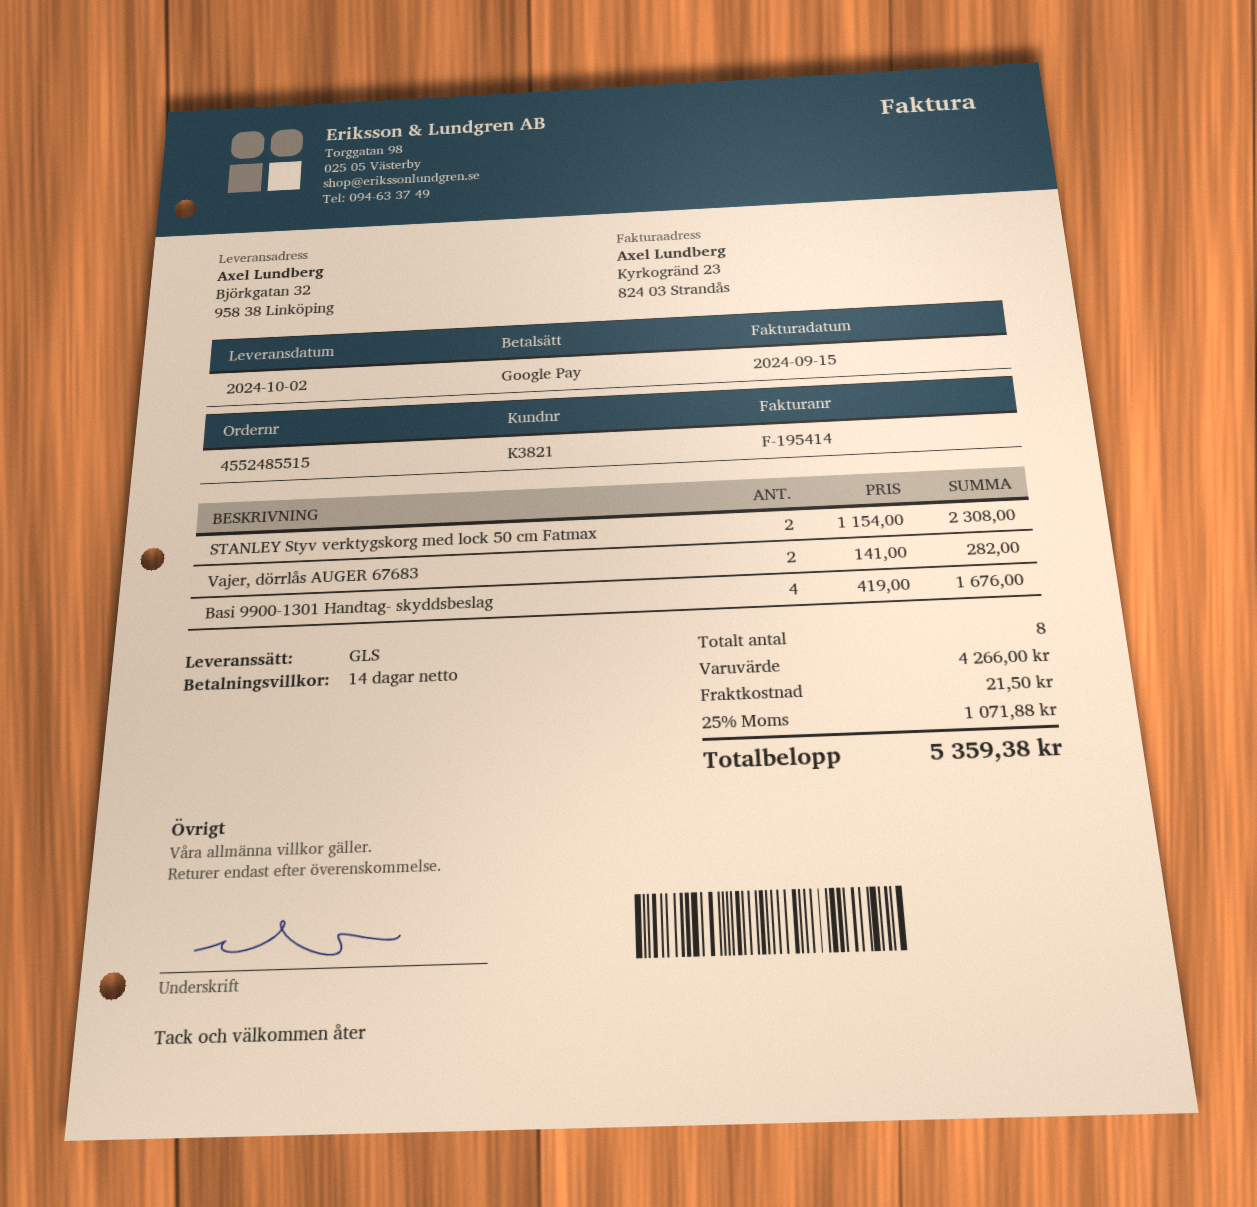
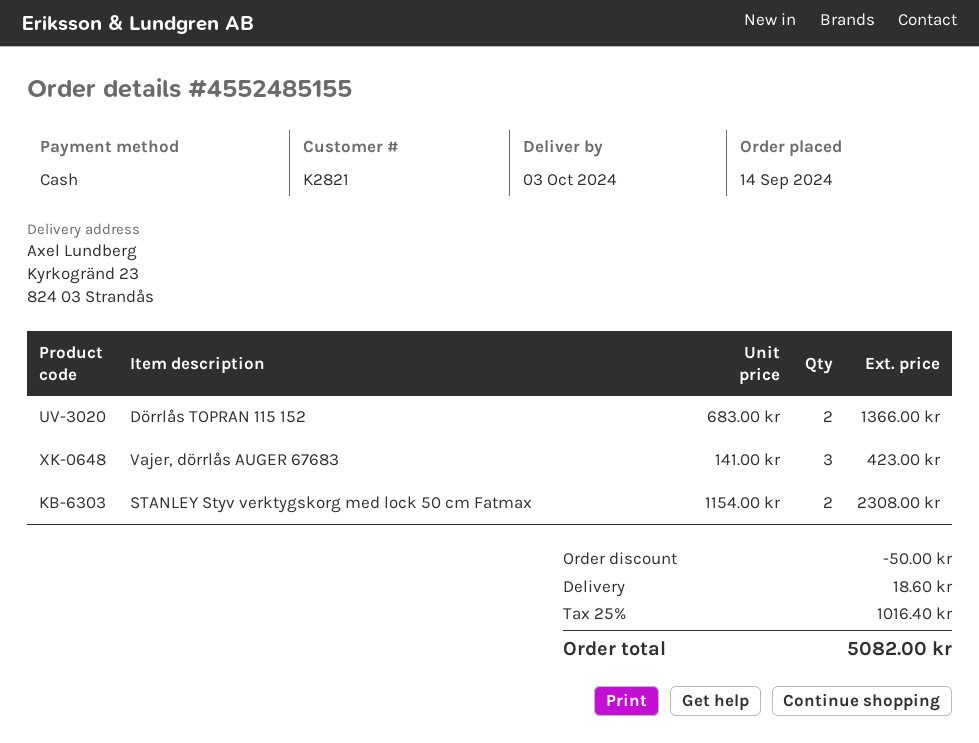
order number: 4552485515 -> 4552485155
delivery date: 2024-10-02 -> 2024-10-03
customer number: K3821 -> K2821
payment method: Google Pay -> cash
ship to: Björkgatan 32, 958 38 Linköping -> Kyrkogränd 23, 824 03 Strandås
Vajer, dörrlås AUGER 67683: 2 x 141.00 = 282.00 -> 3 x 141.00 = 423.00
Basi 9900-1301 Handtag- skyddsbeslag: 4 x 419.00 = 1676.00 -> none
Dörrlås TOPRAN 115 152: none -> 2 x 683.00 = 1366.00
discount: none -> 50.00
shipping: 21.50 -> 18.60
tax: 25% = 1071.88 -> 25% = 1016.40
total: 5359.38 -> 5082.00

